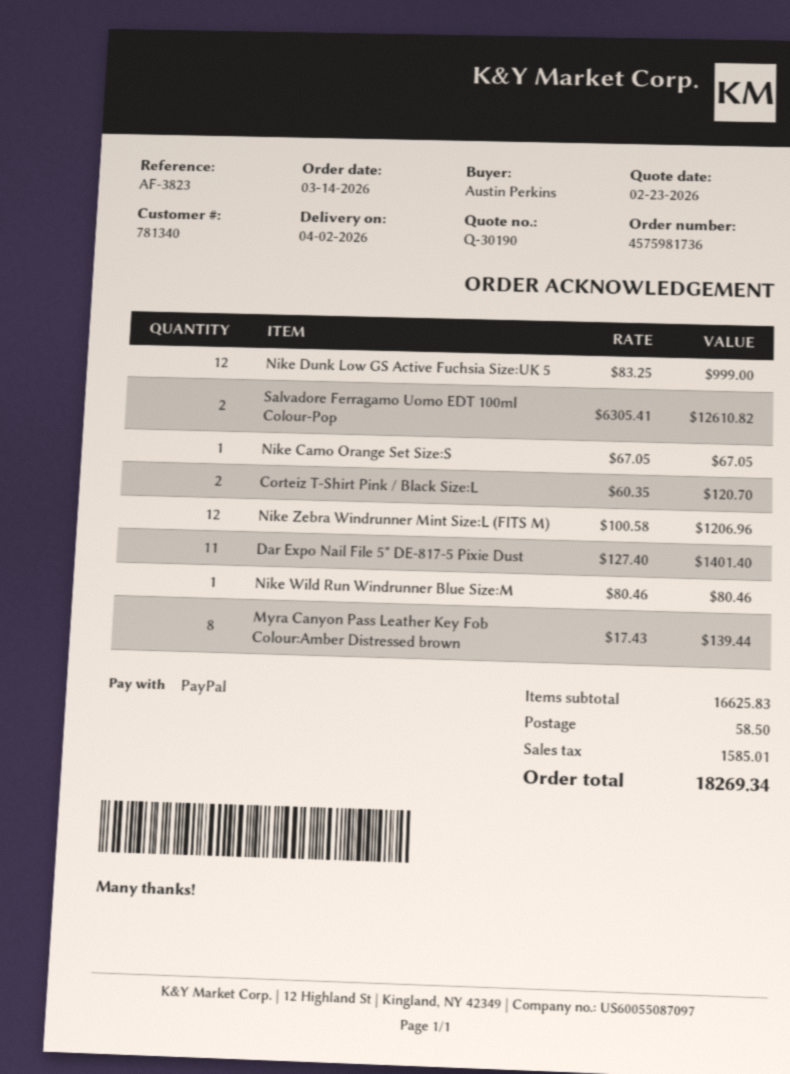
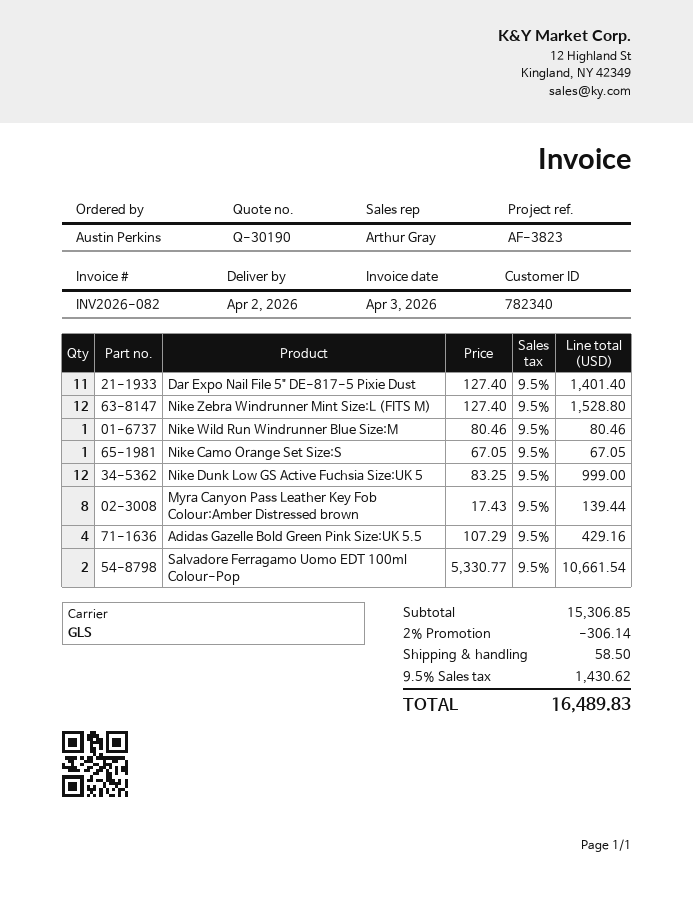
customer number: 781340 -> 782340
Salvadore Ferragamo Uomo EDT 100ml Colour-Pop: 2 x 6305.41 = 12610.82 -> 2 x 5330.77 = 10661.54
Corteiz T-Shirt Pink / Black Size:L: 2 x 60.35 = 120.70 -> none
Nike Zebra Windrunner Mint Size:L (FITS M): 12 x 100.58 = 1206.96 -> 12 x 127.40 = 1528.80
Adidas Gazelle Bold Green Pink Size:UK 5.5: none -> 4 x 107.29 = 429.16
subtotal: 16625.83 -> 15306.85
discount: none -> 2% = 306.14
tax: 1585.01 -> 1430.62
total: 18269.34 -> 16489.83

